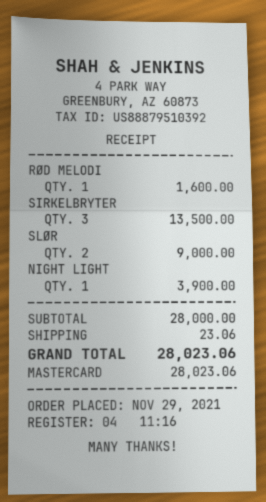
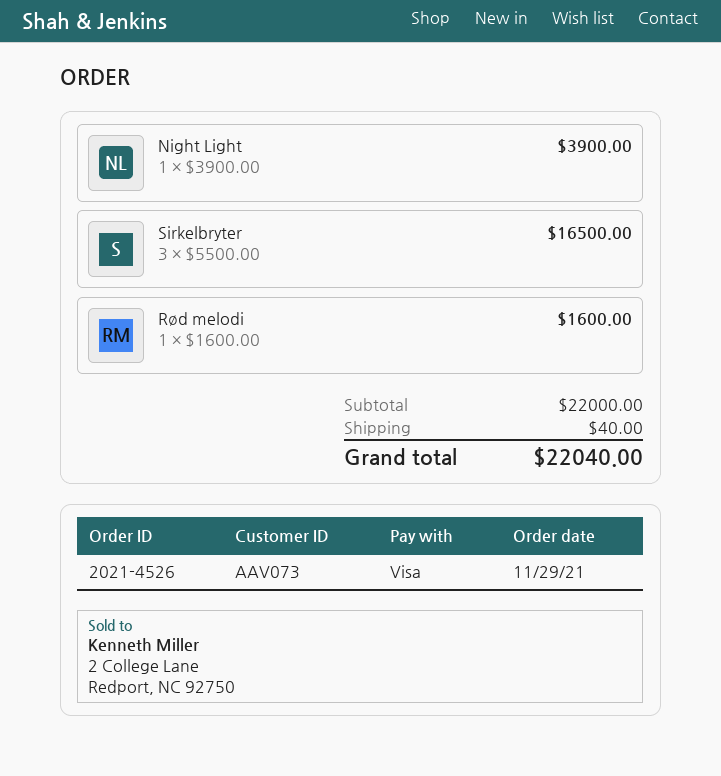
payment method: Mastercard -> Visa
SIRKELBRYTER: 3 for 13500.00 -> 3 for 16500.00
SLØR: 2 for 9000.00 -> none
subtotal: 28000.00 -> 22000.00
shipping: 23.06 -> 40.00
total: 28023.06 -> 22040.00

